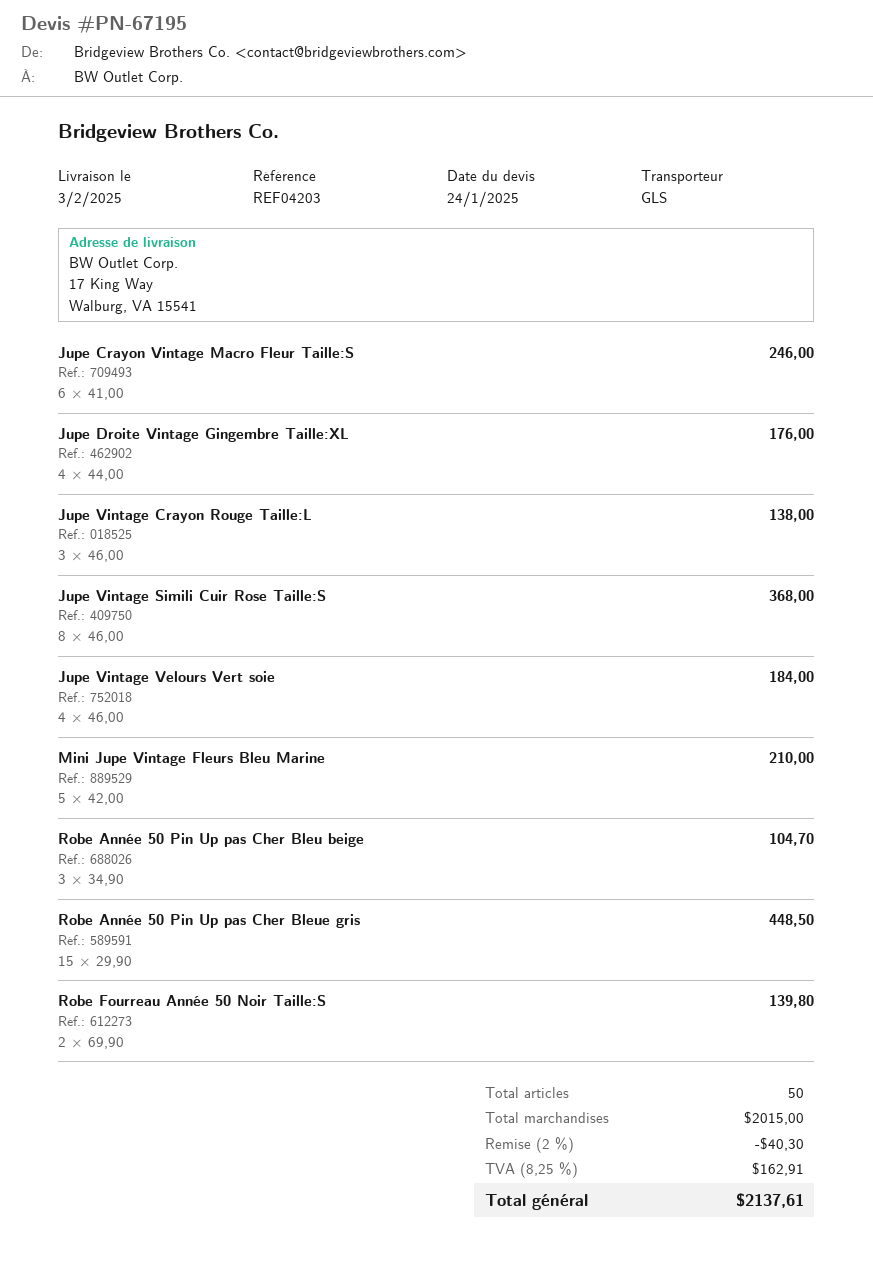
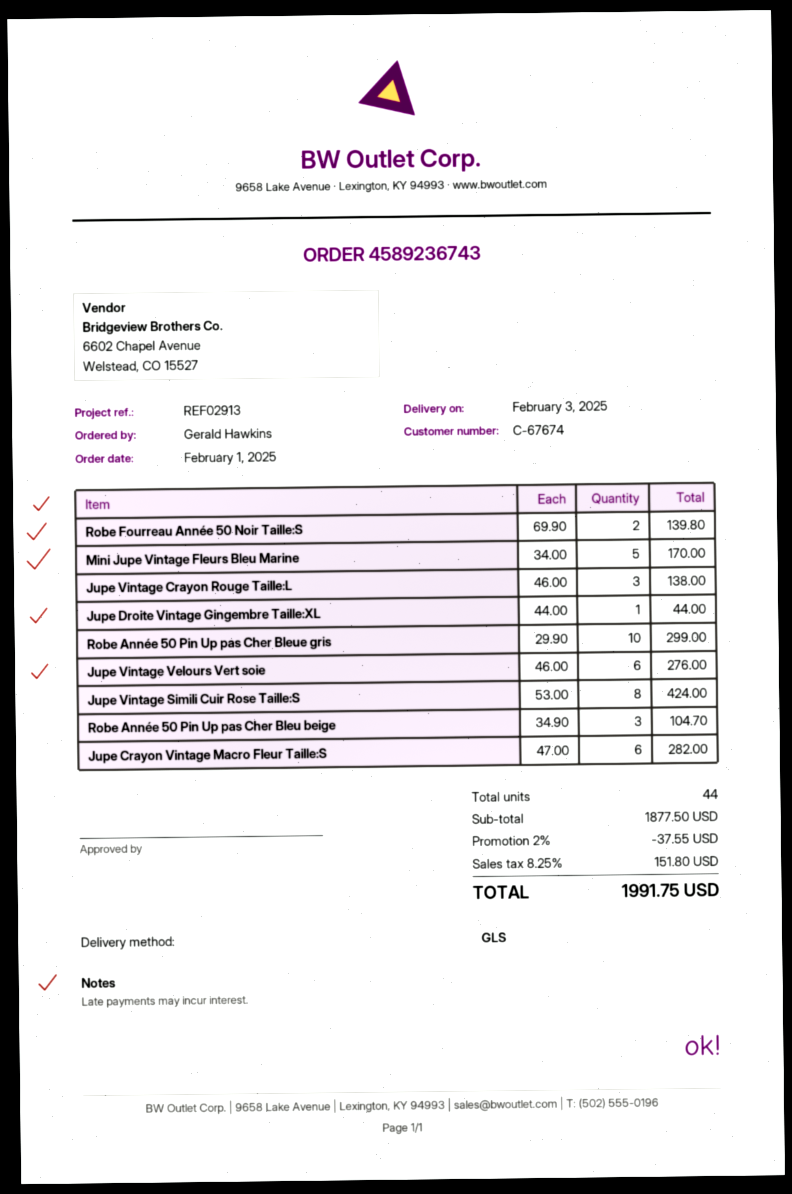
reference: REF04203 -> REF02913
Jupe Crayon Vintage Macro Fleur Taille:S: 6 x 41.00 = 246.00 -> 6 x 47.00 = 282.00
Jupe Droite Vintage Gingembre Taille:XL: 4 x 44.00 = 176.00 -> 1 x 44.00 = 44.00
Jupe Vintage Simili Cuir Rose Taille:S: 8 x 46.00 = 368.00 -> 8 x 53.00 = 424.00
Jupe Vintage Velours Vert soie: 4 x 46.00 = 184.00 -> 6 x 46.00 = 276.00
Mini Jupe Vintage Fleurs Bleu Marine: 5 x 42.00 = 210.00 -> 5 x 34.00 = 170.00
Robe Année 50 Pin Up pas Cher Bleue gris: 15 x 29.90 = 448.50 -> 10 x 29.90 = 299.00
total quantity: 50 -> 44
subtotal: 2015.00 -> 1877.50
discount: 2% = 40.30 -> 2% = 37.55
tax: 8.25% = 162.91 -> 8.25% = 151.80
total: 2137.61 -> 1991.75

